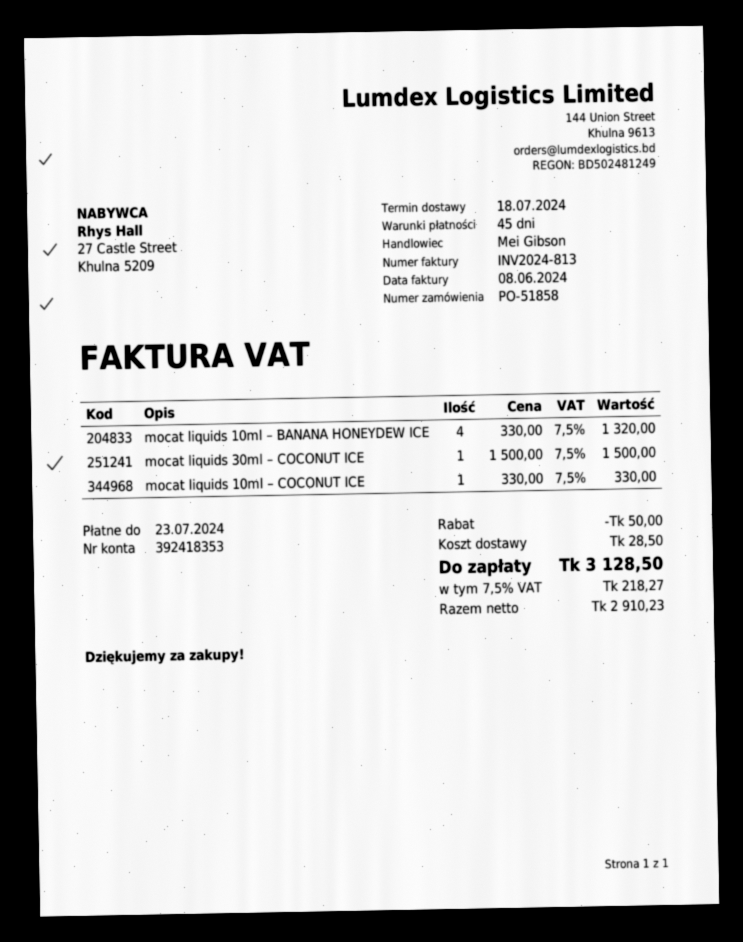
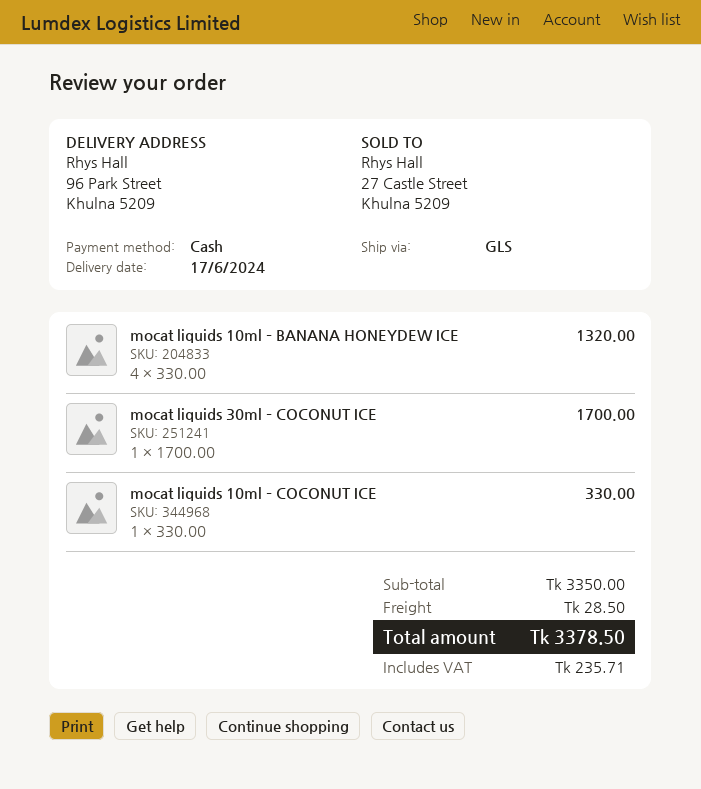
delivery date: 2024-07-18 -> 2024-06-17
mocat liquids 30ml – COCONUT ICE: 1 x 1500.00 = 1500.00 -> 1 x 1700.00 = 1700.00
discount: 50.00 -> none
tax: 218.27 -> 235.71
total: 3128.50 -> 3378.50

